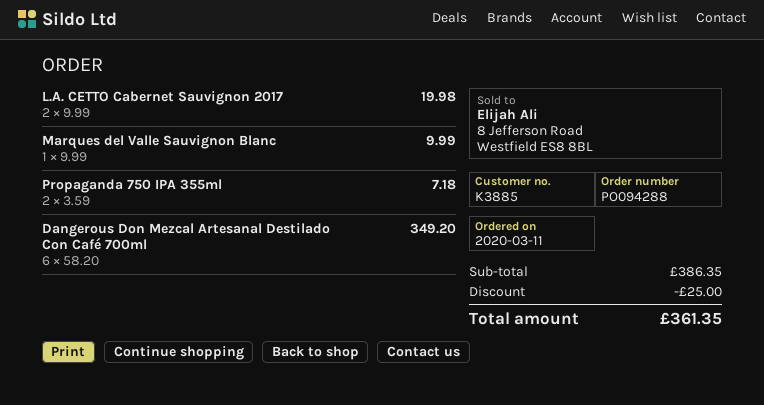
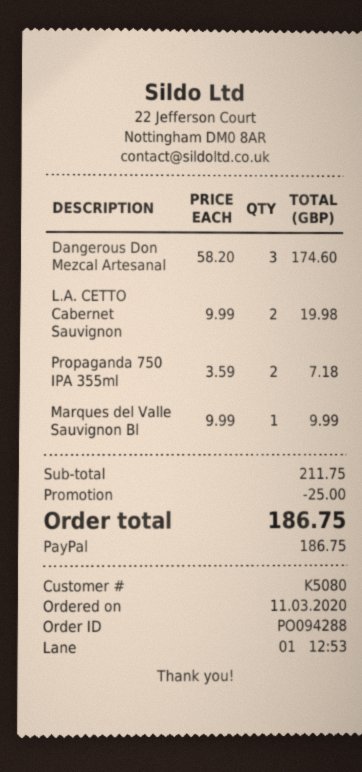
customer number: K3885 -> K5080
Dangerous Don Mezcal Artesanal Destilado Con Café 700ml: 6 x 58.20 = 349.20 -> 3 x 58.20 = 174.60
subtotal: 386.35 -> 211.75
total: 361.35 -> 186.75

